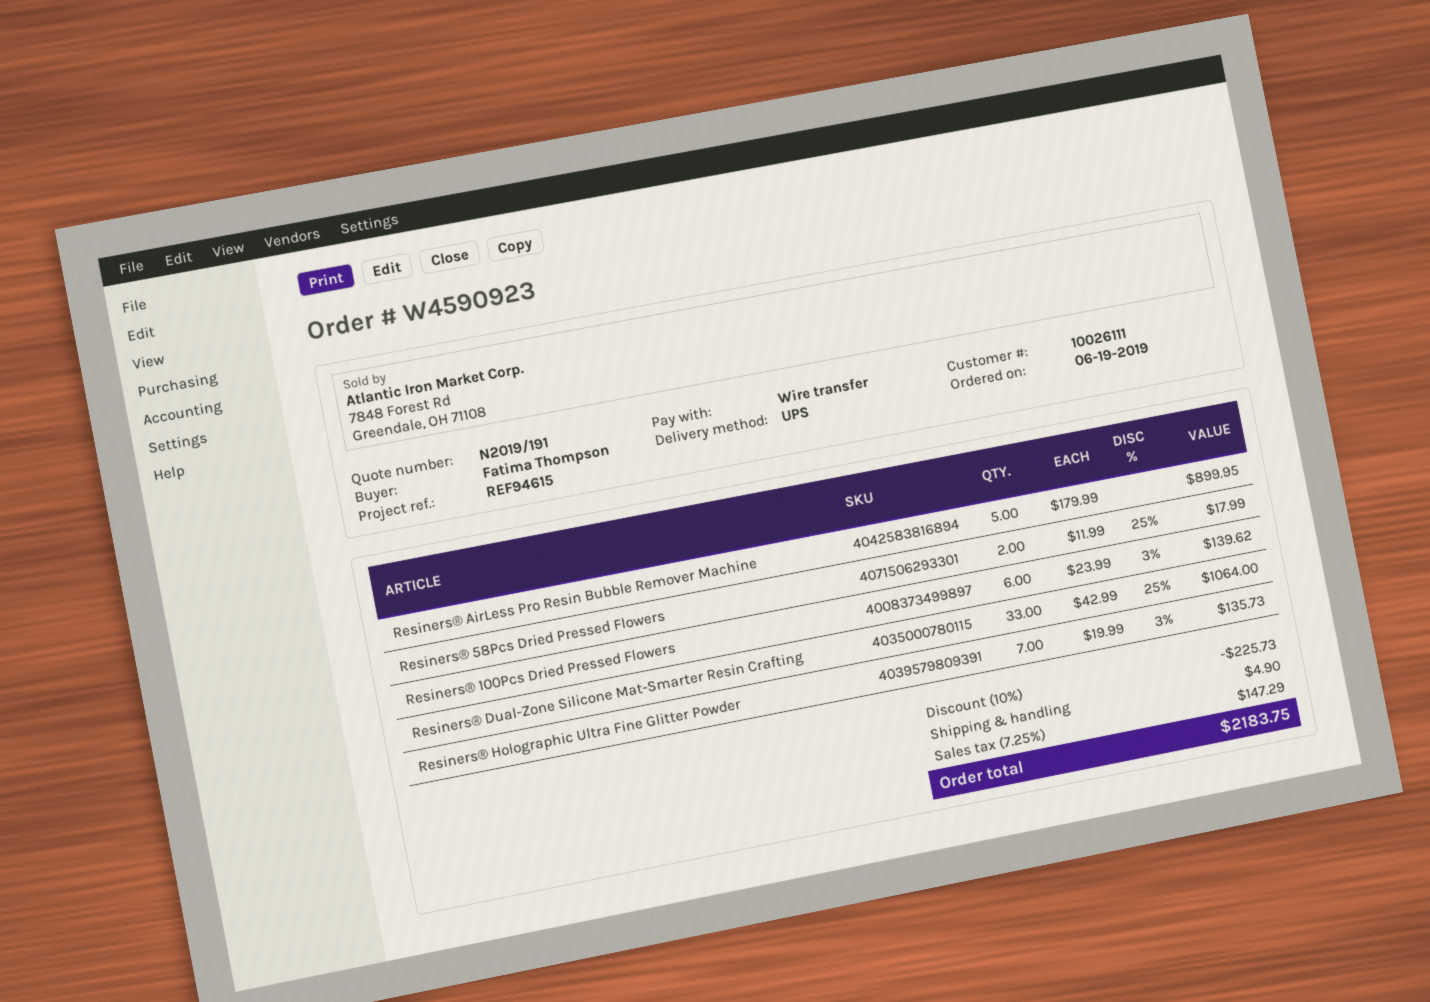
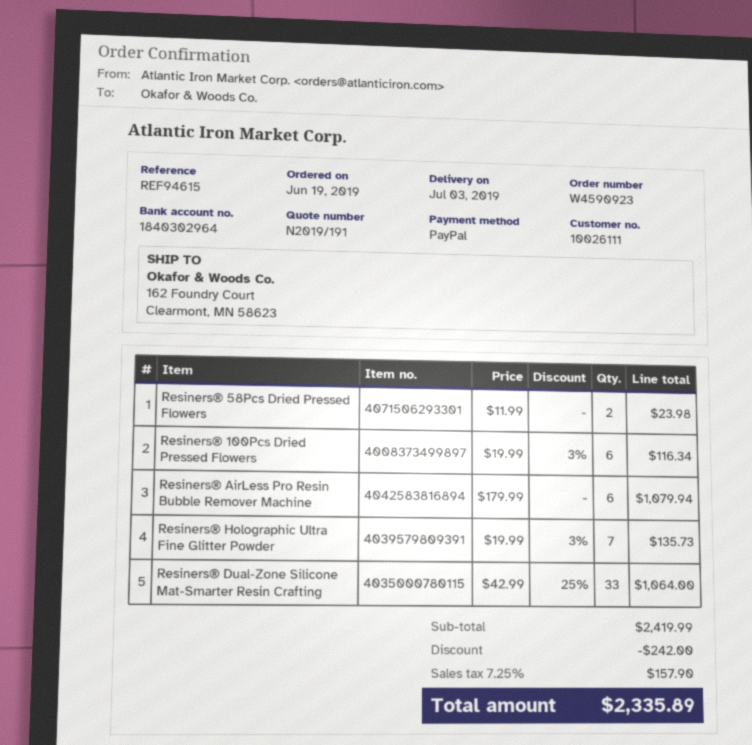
payment method: bank transfer -> PayPal
Resiners® AirLess Pro Resin Bubble Remover Machine: 5 x 179.99 = 899.95 -> 6 x 179.99 = 1079.94
Resiners® 58Pcs Dried Pressed Flowers: 2 x 11.99 - 25% = 17.99 -> 2 x 11.99 = 23.98
Resiners® 100Pcs Dried Pressed Flowers: 6 x 23.99 - 3% = 139.62 -> 6 x 19.99 - 3% = 116.34
discount: 225.73 -> 242.00
shipping: 4.90 -> none
tax: 7.25% = 147.29 -> 7.25% = 157.90
total: 2183.75 -> 2335.89

